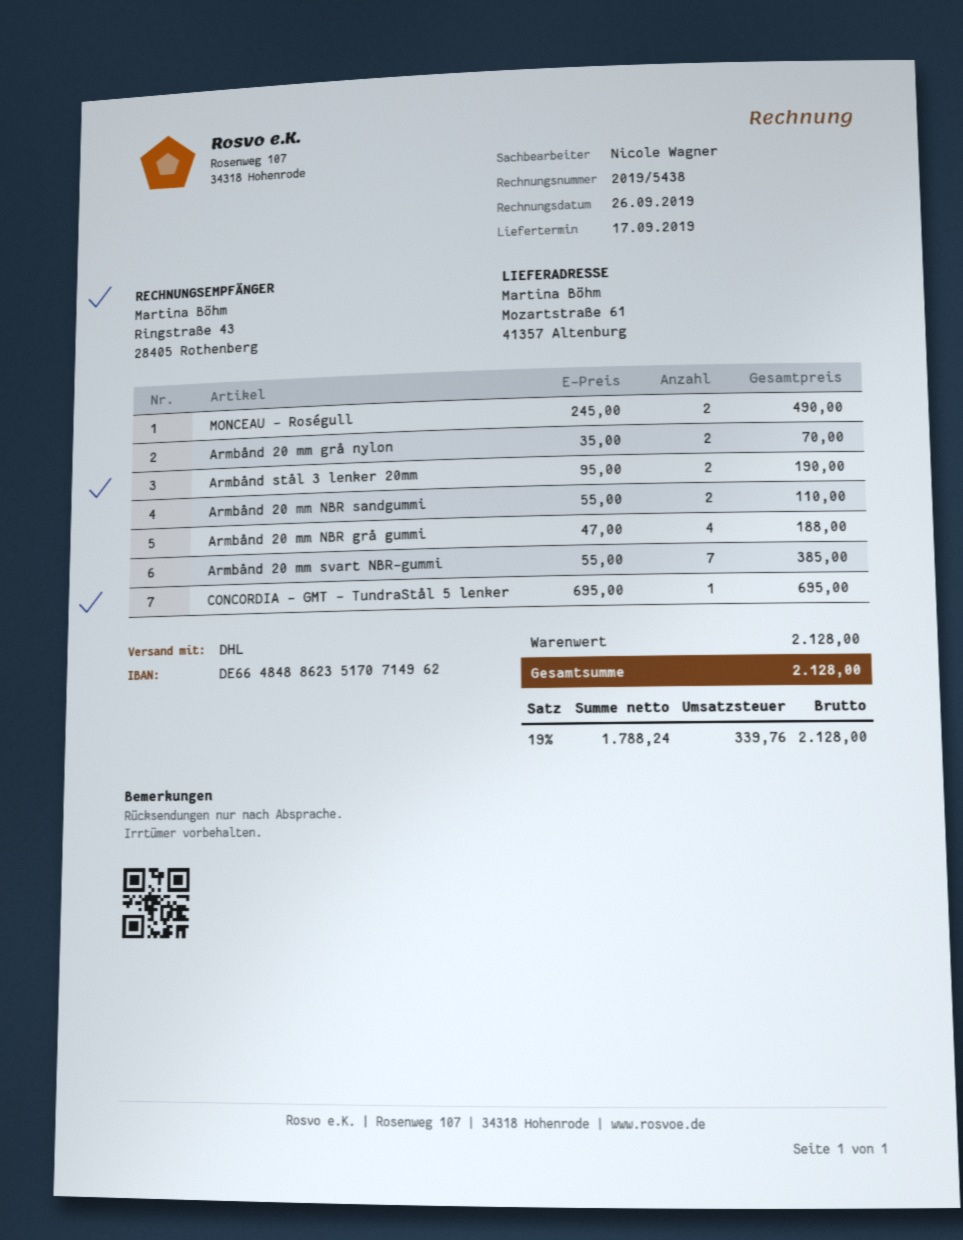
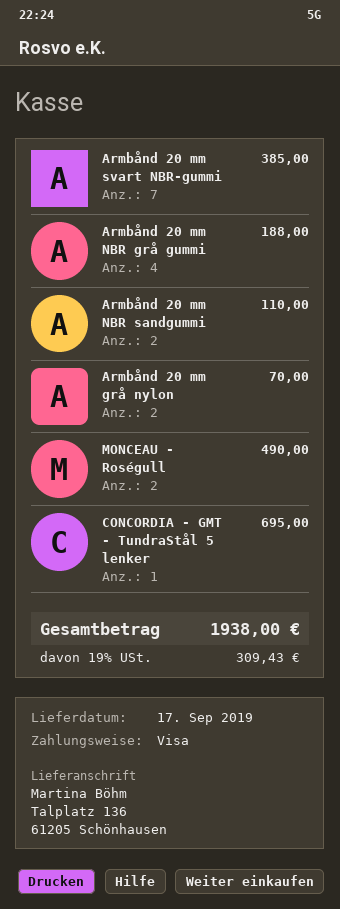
ship to: Mozartstraße 61, 41357 Altenburg -> Talplatz 136, 61205 Schönhausen
Armbånd stål 3 lenker 20mm: 2 for 190.00 -> none
tax: 19% = 339.76 -> 19% = 309.43
total: 2128.00 -> 1938.00

